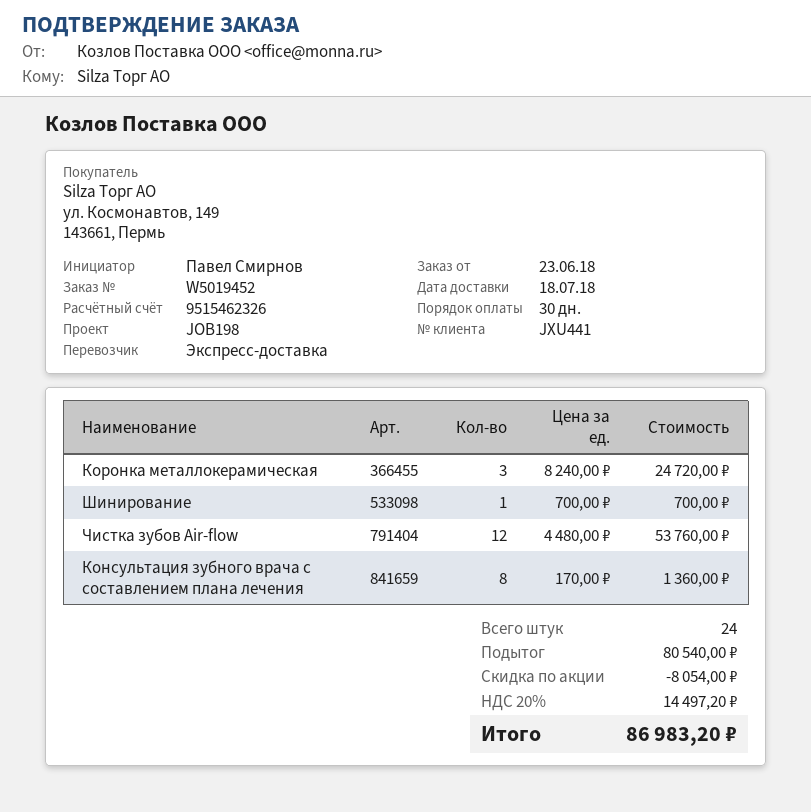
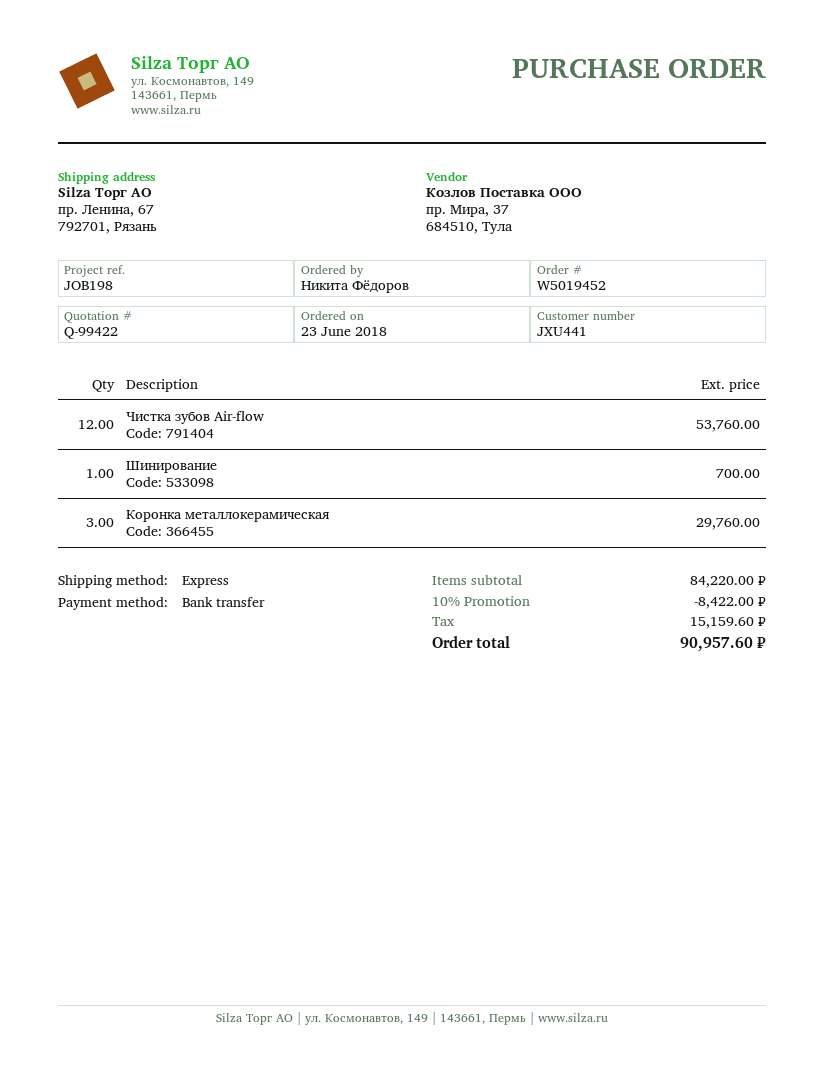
ordered by: Павел Смирнов -> Никита Фёдоров
Коронка металлокерамическая: 3 for 24720.00 -> 3 for 29760.00
Консультация зубного врача с составлением плана лечения: 8 for 1360.00 -> none
subtotal: 80540.00 -> 84220.00
discount: 8054.00 -> 8422.00
tax: 14497.20 -> 15159.60
total: 86983.20 -> 90957.60

